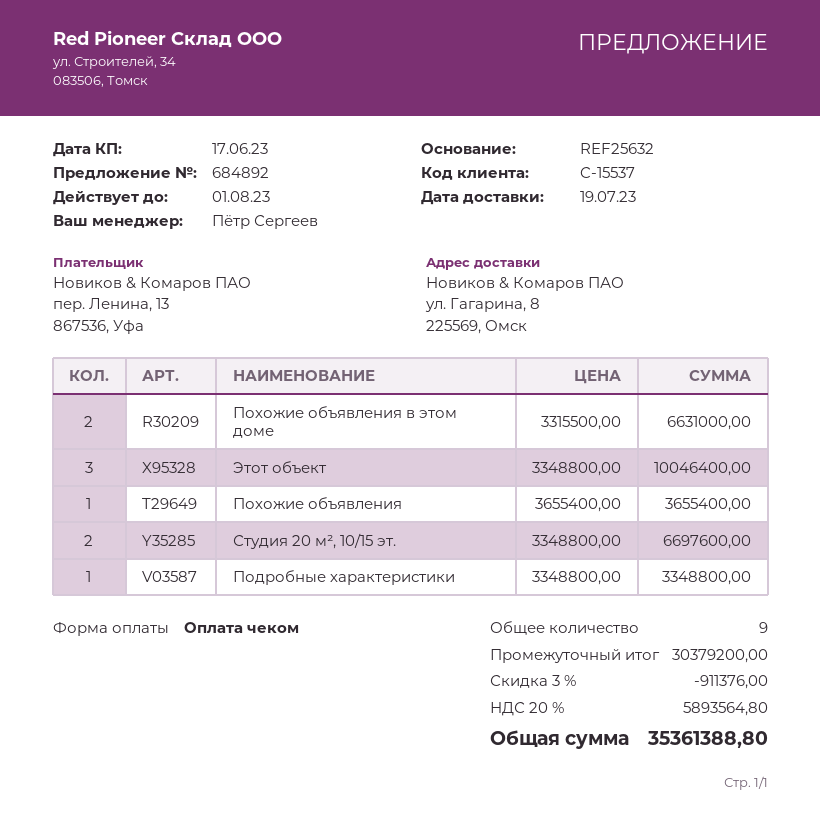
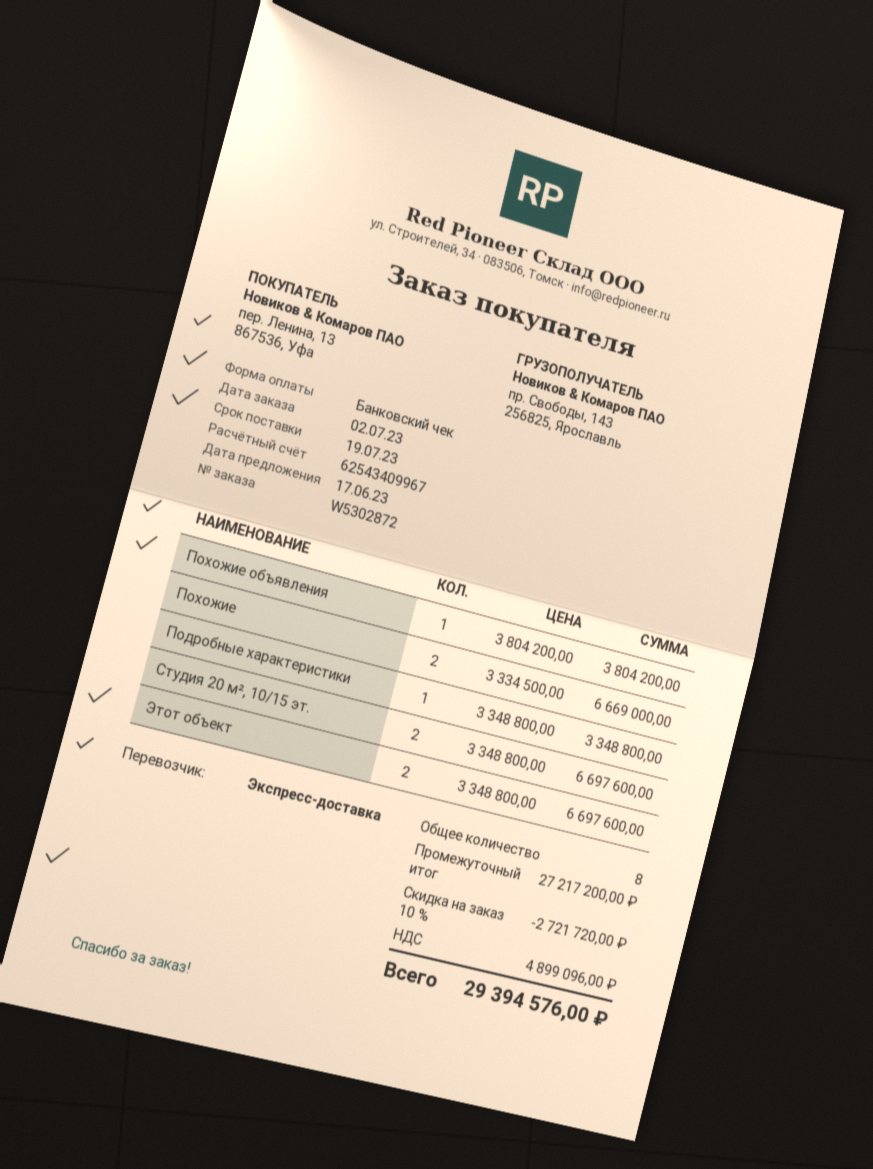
ship to: ул. Гагарина, 8, 225569, Омск -> пр. Свободы, 143, 256825, Ярославль
Похожие объявления в этом доме: 2 x 3315500.00 = 6631000.00 -> none
Этот объект: 3 x 3348800.00 = 10046400.00 -> 2 x 3348800.00 = 6697600.00
Похожие объявления: 1 x 3655400.00 = 3655400.00 -> 1 x 3804200.00 = 3804200.00
Похожие: none -> 2 x 3334500.00 = 6669000.00
total quantity: 9 -> 8
subtotal: 30379200.00 -> 27217200.00
discount: 3% = 911376.00 -> 10% = 2721720.00
tax: 5893564.80 -> 4899096.00
total: 35361388.80 -> 29394576.00

